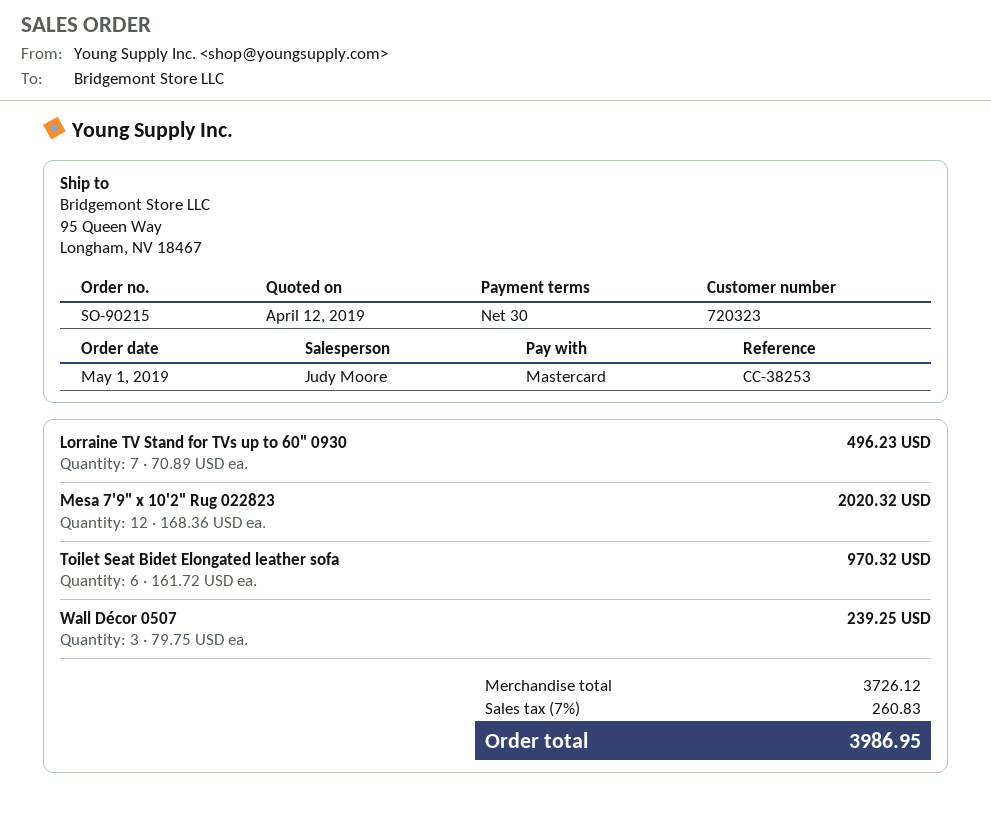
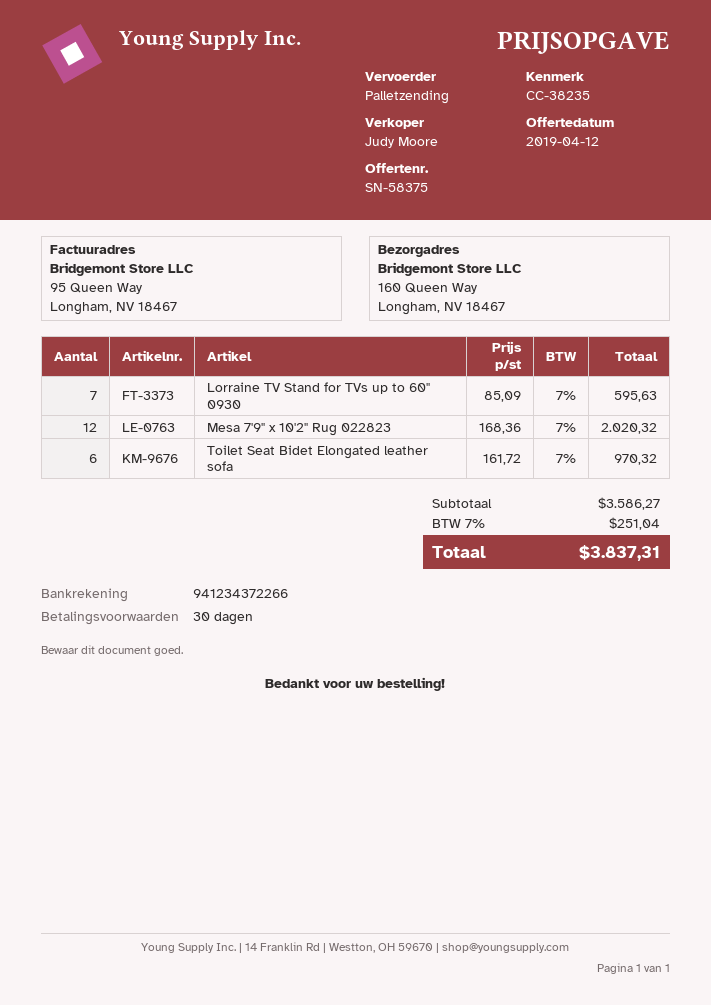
reference: CC-38253 -> CC-38235
ship to: 95 Queen Way, Longham, NV 18467 -> 160 Queen Way, Longham, NV 18467
Lorraine TV Stand for TVs up to 60" 0930: 7 x 70.89 = 496.23 -> 7 x 85.09 = 595.63
Wall Décor 0507: 3 x 79.75 = 239.25 -> none
subtotal: 3726.12 -> 3586.27
tax: 7% = 260.83 -> 7% = 251.04
total: 3986.95 -> 3837.31

